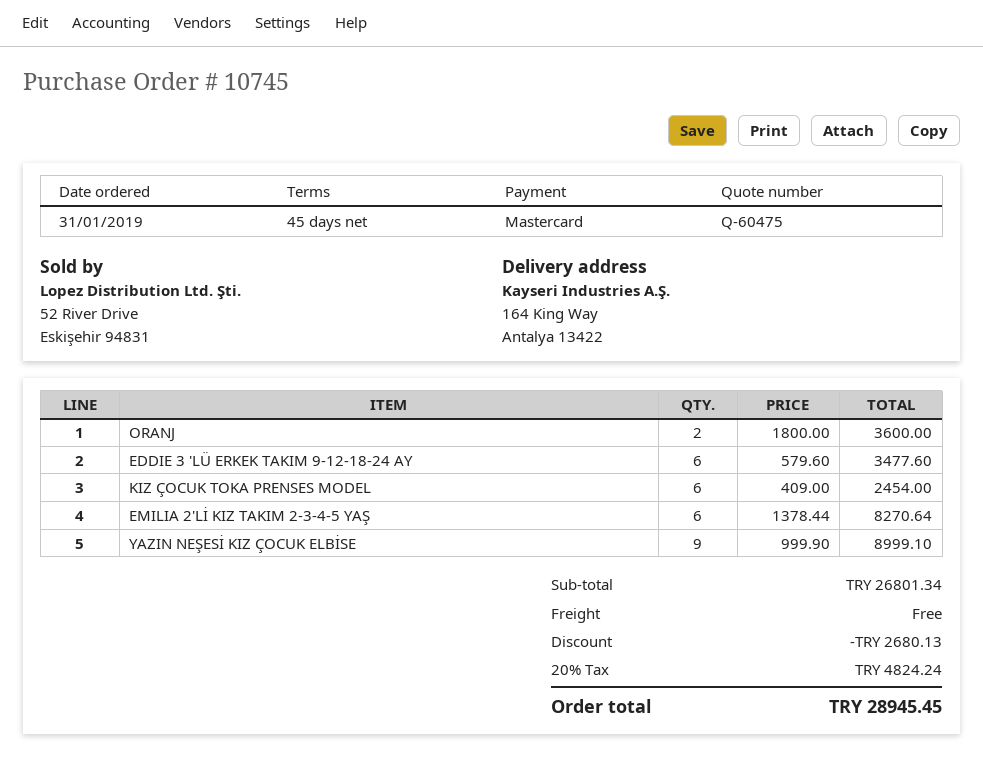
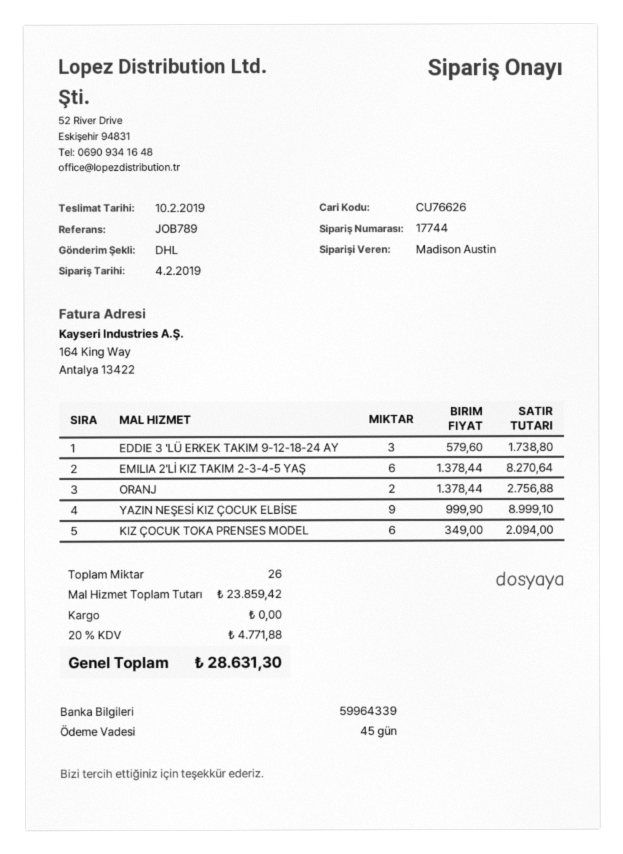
order number: 10745 -> 17744
order date: 2019-01-31 -> 2019-02-04
ORANJ: 2 x 1800.00 = 3600.00 -> 2 x 1378.44 = 2756.88
EDDIE 3 'LÜ ERKEK TAKIM 9-12-18-24 AY: 6 x 579.60 = 3477.60 -> 3 x 579.60 = 1738.80
KIZ ÇOCUK TOKA PRENSES MODEL: 6 x 409.00 = 2454.00 -> 6 x 349.00 = 2094.00
subtotal: 26801.34 -> 23859.42
discount: 2680.13 -> none
tax: 20% = 4824.24 -> 20% = 4771.88
total: 28945.45 -> 28631.30

